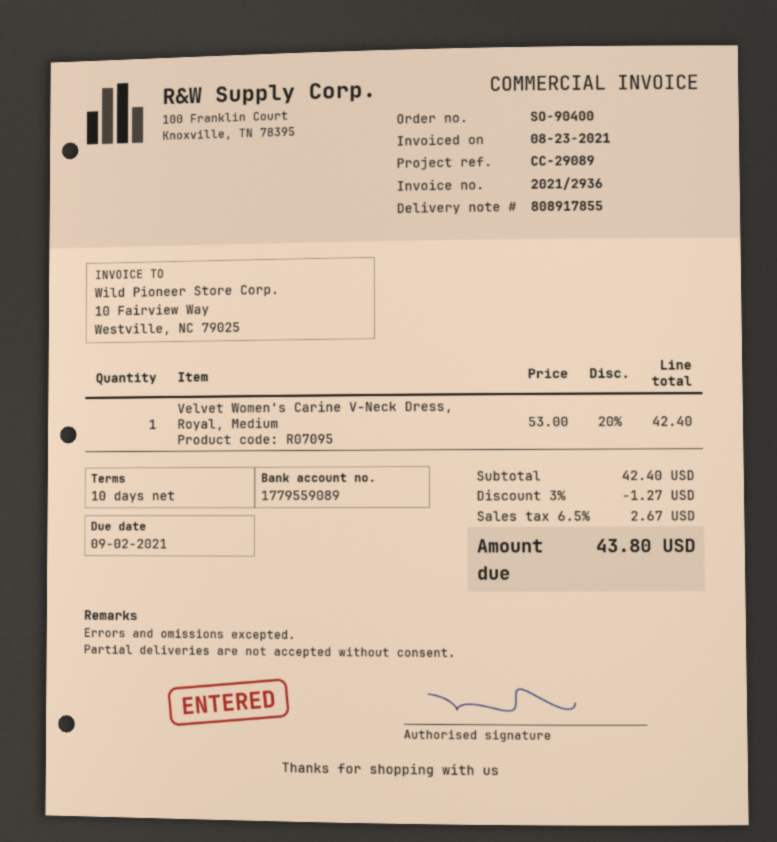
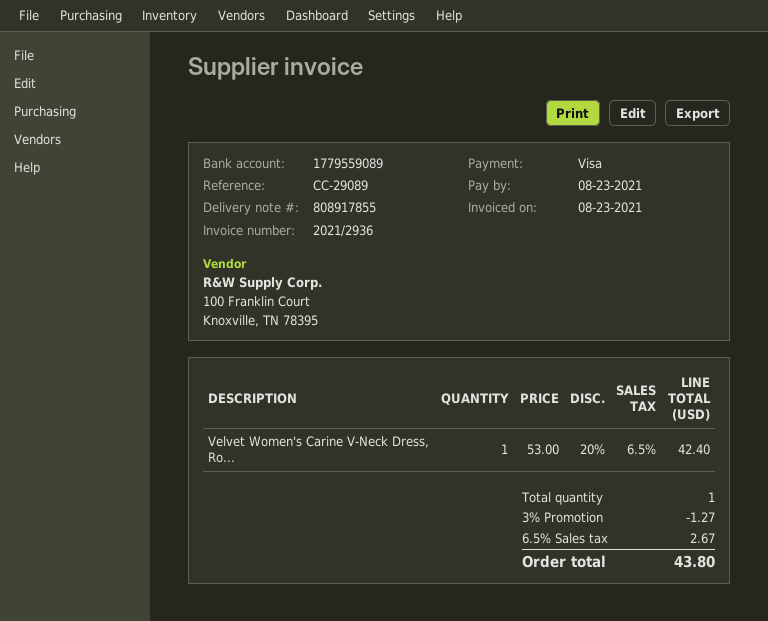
due date: 2021-09-02 -> 2021-08-23

